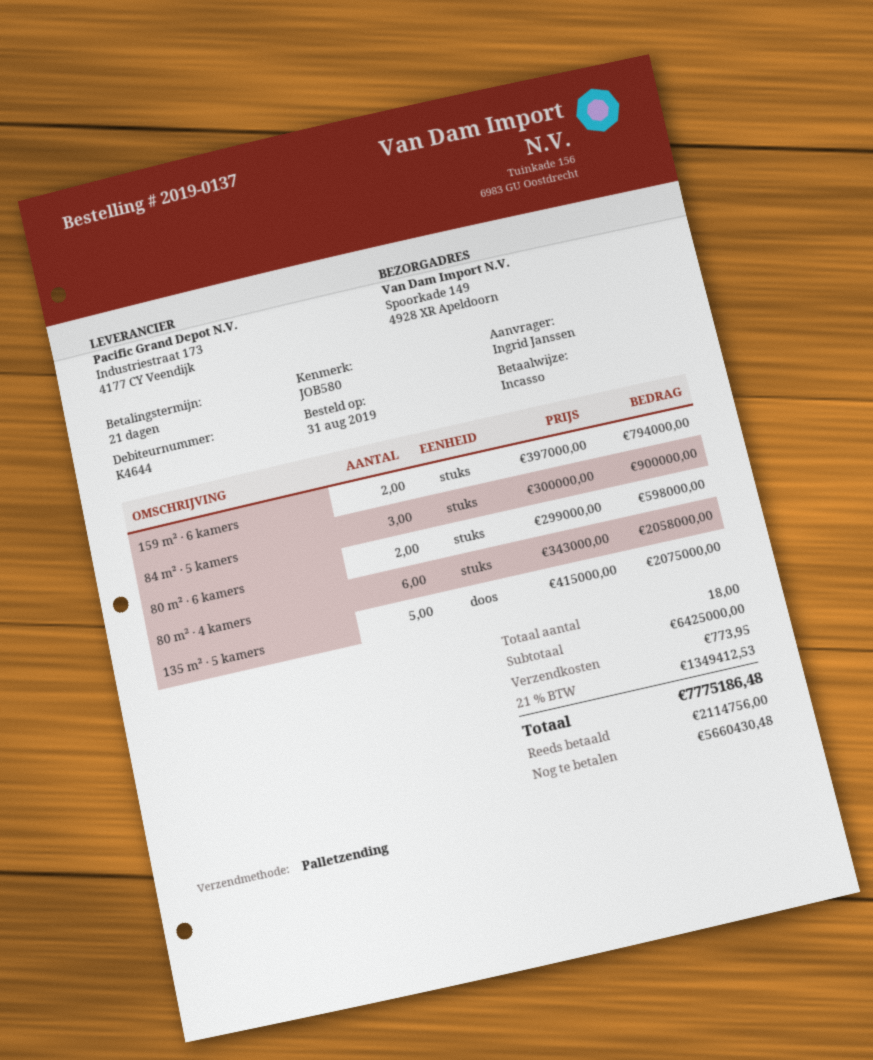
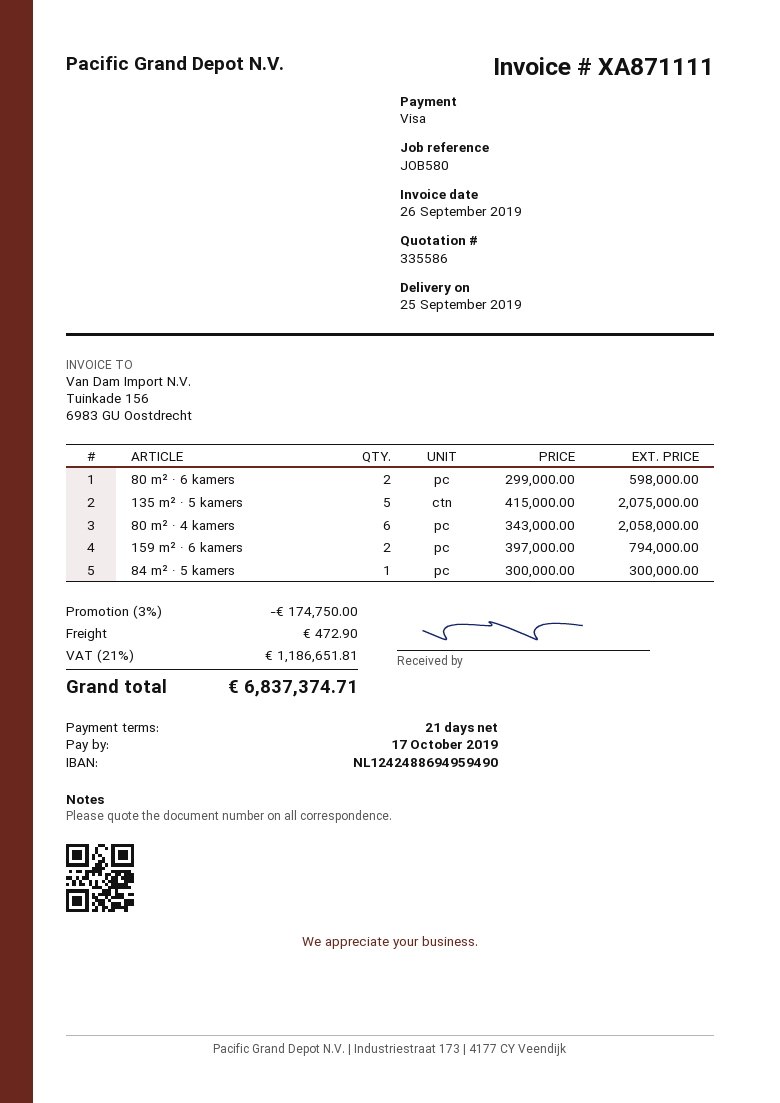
payment method: direct debit -> Visa
84 m² · 5 kamers: 3 x 300000.00 = 900000.00 -> 1 x 300000.00 = 300000.00
discount: none -> 3% = 174750.00
shipping: 773.95 -> 472.90
tax: 21% = 1349412.53 -> 21% = 1186651.81
total: 7775186.48 -> 6837374.71

